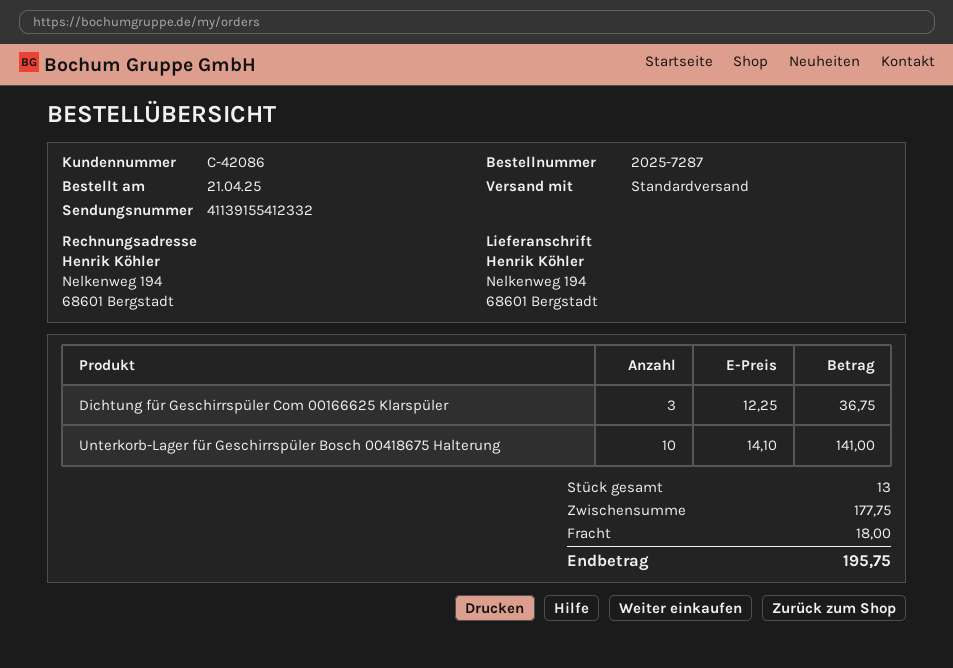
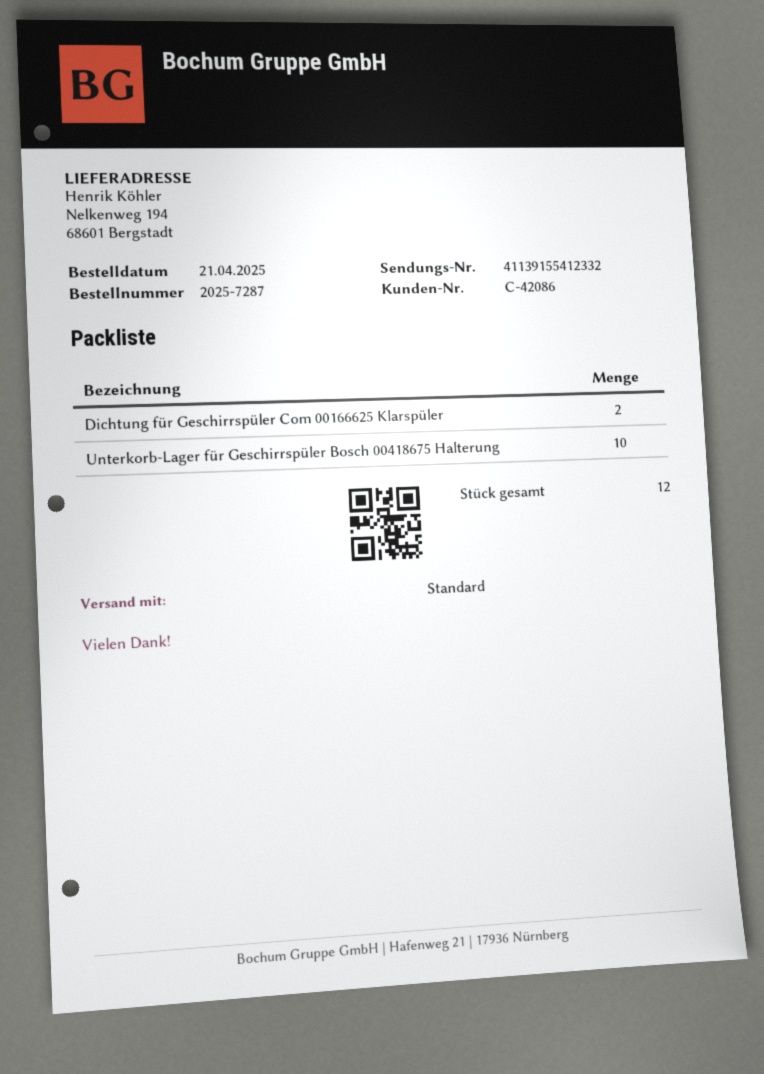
Dichtung für Geschirrspüler Com 00166625 Klarspüler: 3 -> 2
total quantity: 13 -> 12

